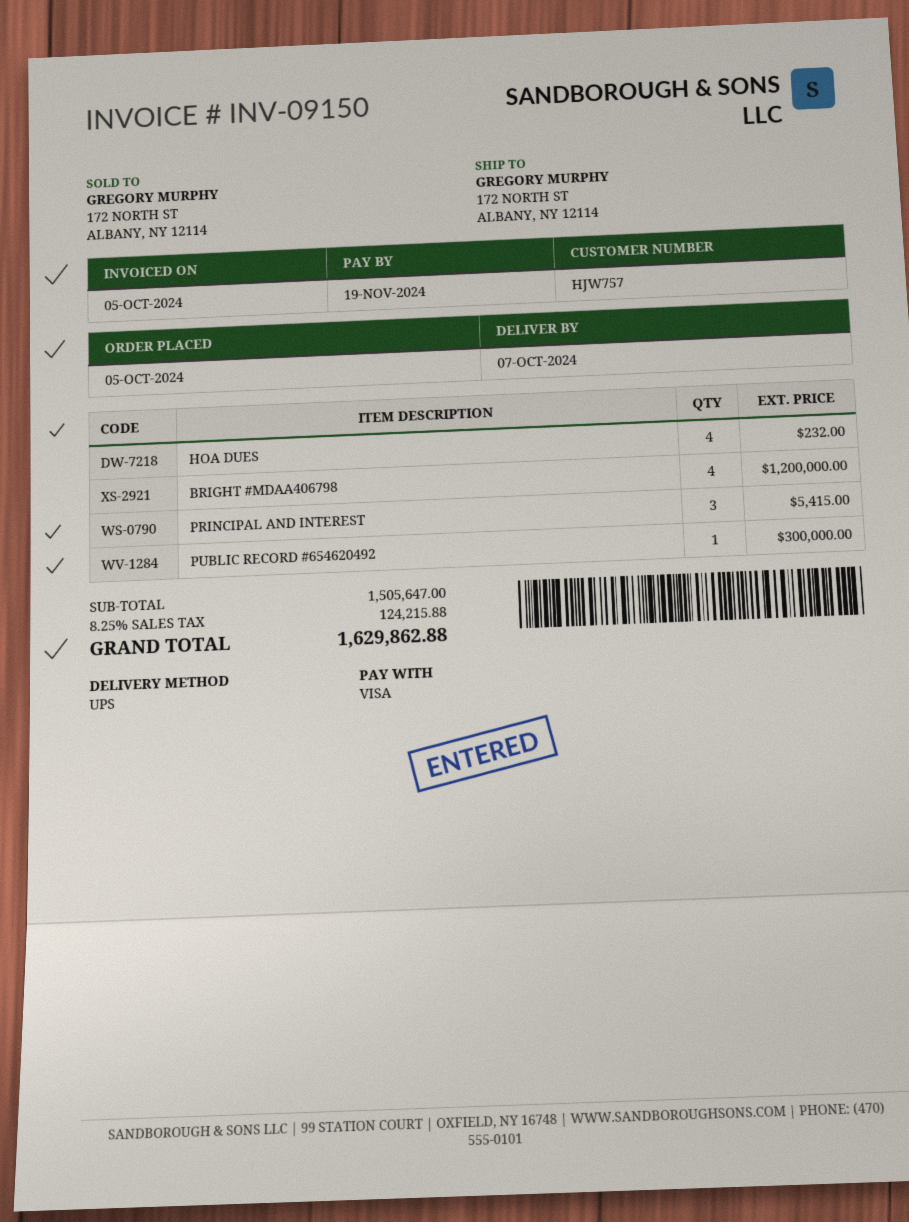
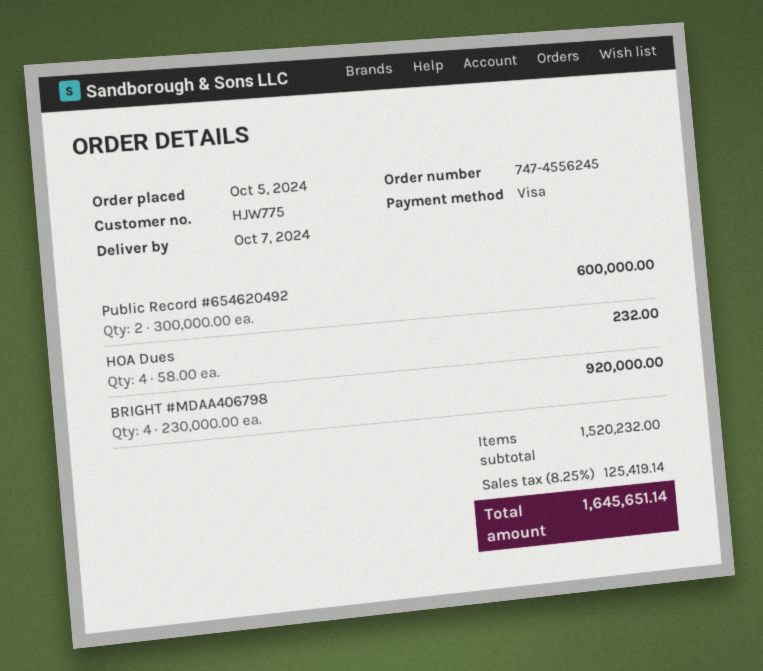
customer number: HJW757 -> HJW775
BRIGHT #MDAA406798: 4 for 1200000.00 -> 4 for 920000.00
PRINCIPAL AND INTEREST: 3 for 5415.00 -> none
PUBLIC RECORD #654620492: 1 for 300000.00 -> 2 for 600000.00
subtotal: 1505647.00 -> 1520232.00
tax: 8.25% = 124215.88 -> 8.25% = 125419.14
total: 1629862.88 -> 1645651.14

